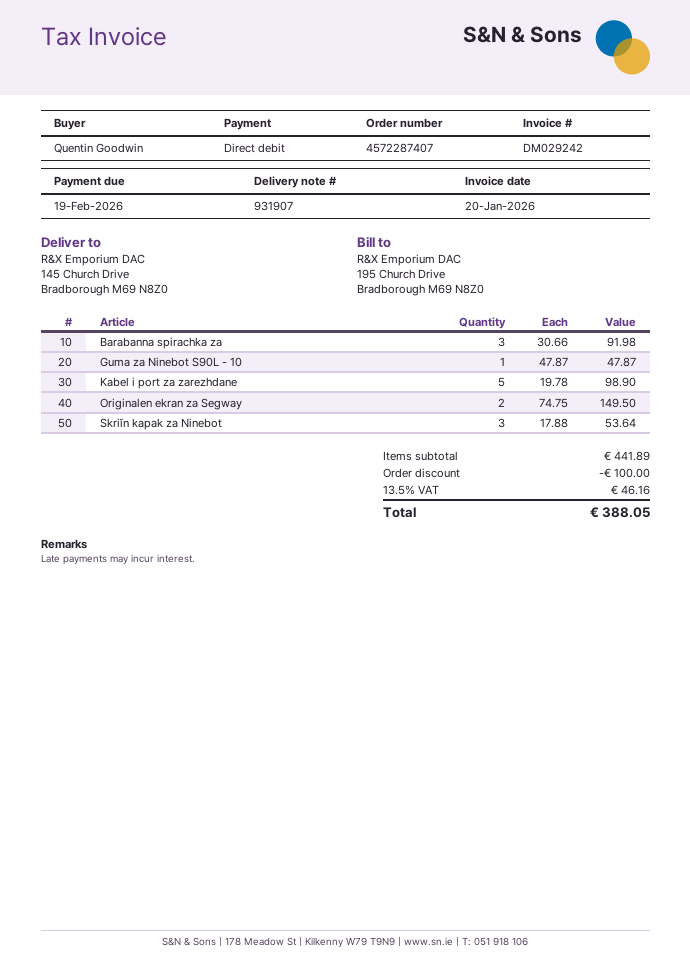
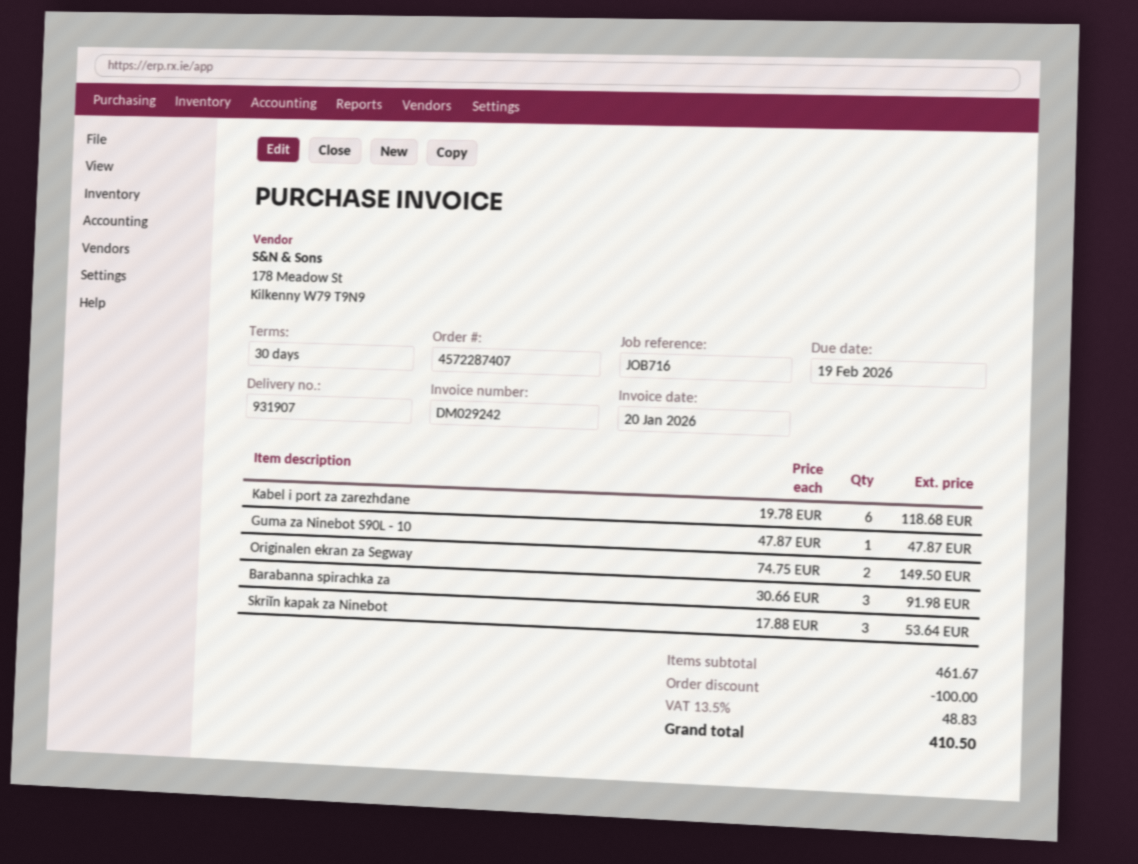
Kabel i port za zarezhdane: 5 x 19.78 = 98.90 -> 6 x 19.78 = 118.68
subtotal: 441.89 -> 461.67
tax: 13.5% = 46.16 -> 13.5% = 48.83
total: 388.05 -> 410.50

